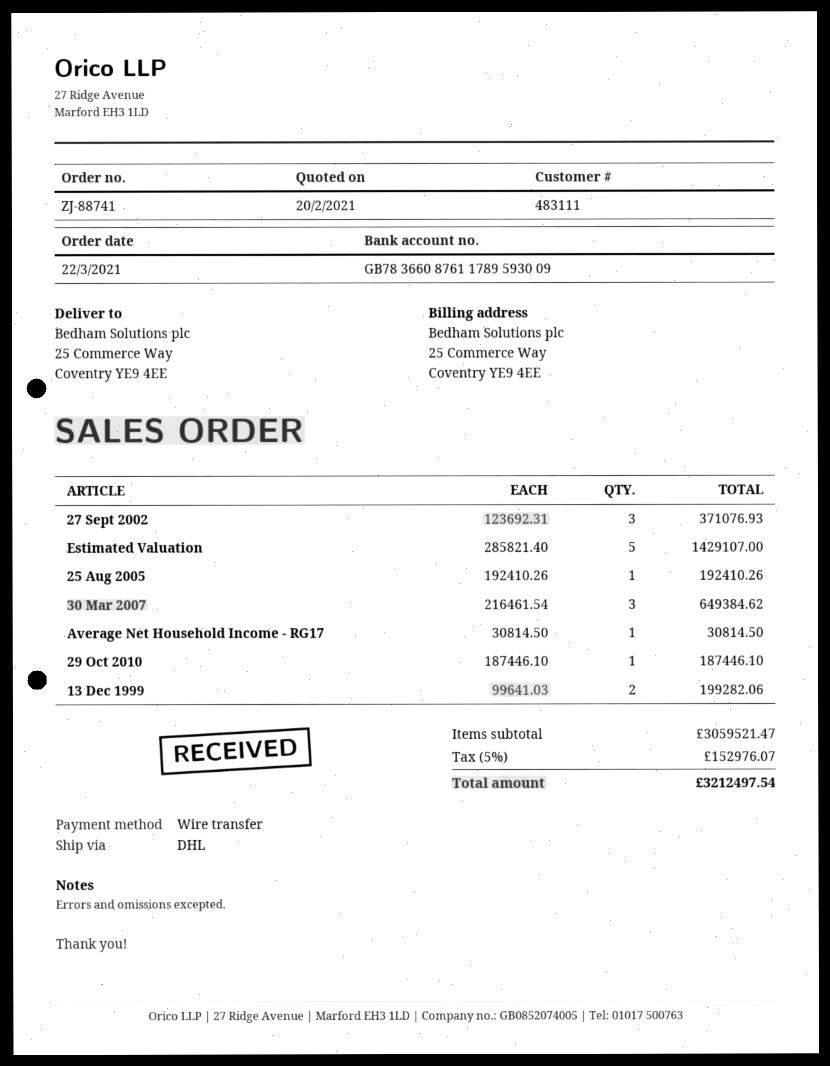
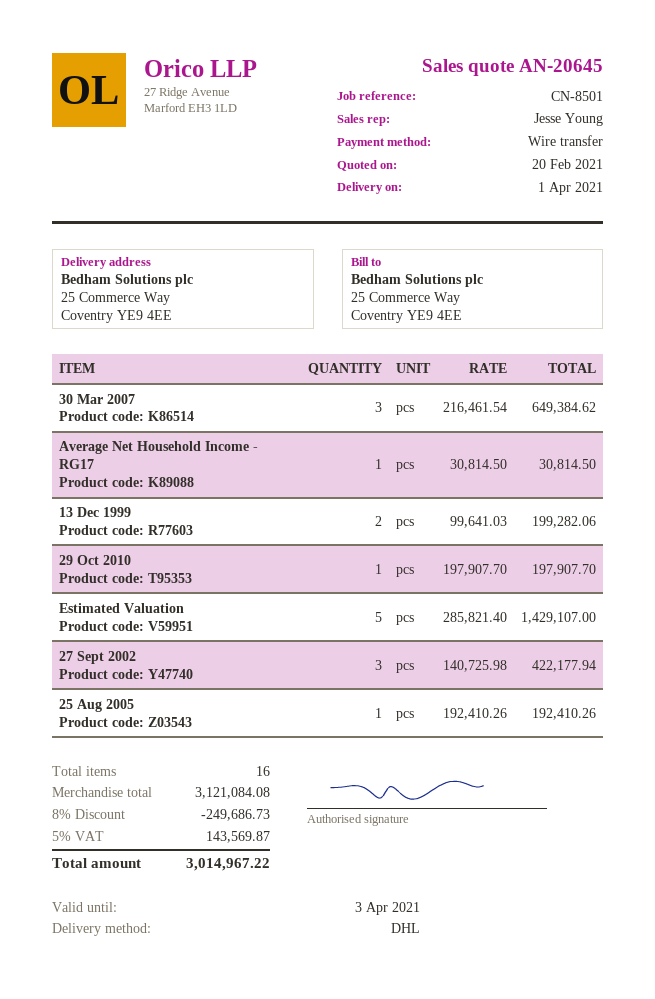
27 Sept 2002: 3 x 123692.31 = 371076.93 -> 3 x 140725.98 = 422177.94
29 Oct 2010: 1 x 187446.10 = 187446.10 -> 1 x 197907.70 = 197907.70
subtotal: 3059521.47 -> 3121084.08
discount: none -> 8% = 249686.73
tax: 5% = 152976.07 -> 5% = 143569.87
total: 3212497.54 -> 3014967.22

